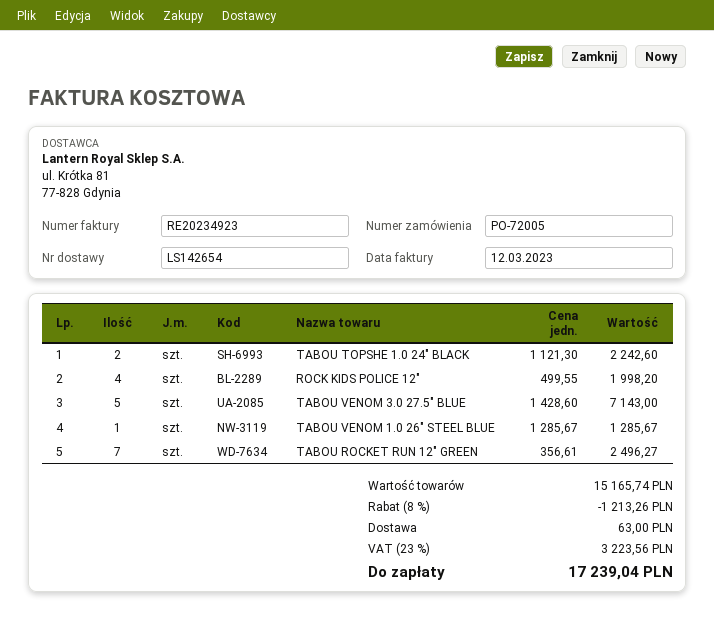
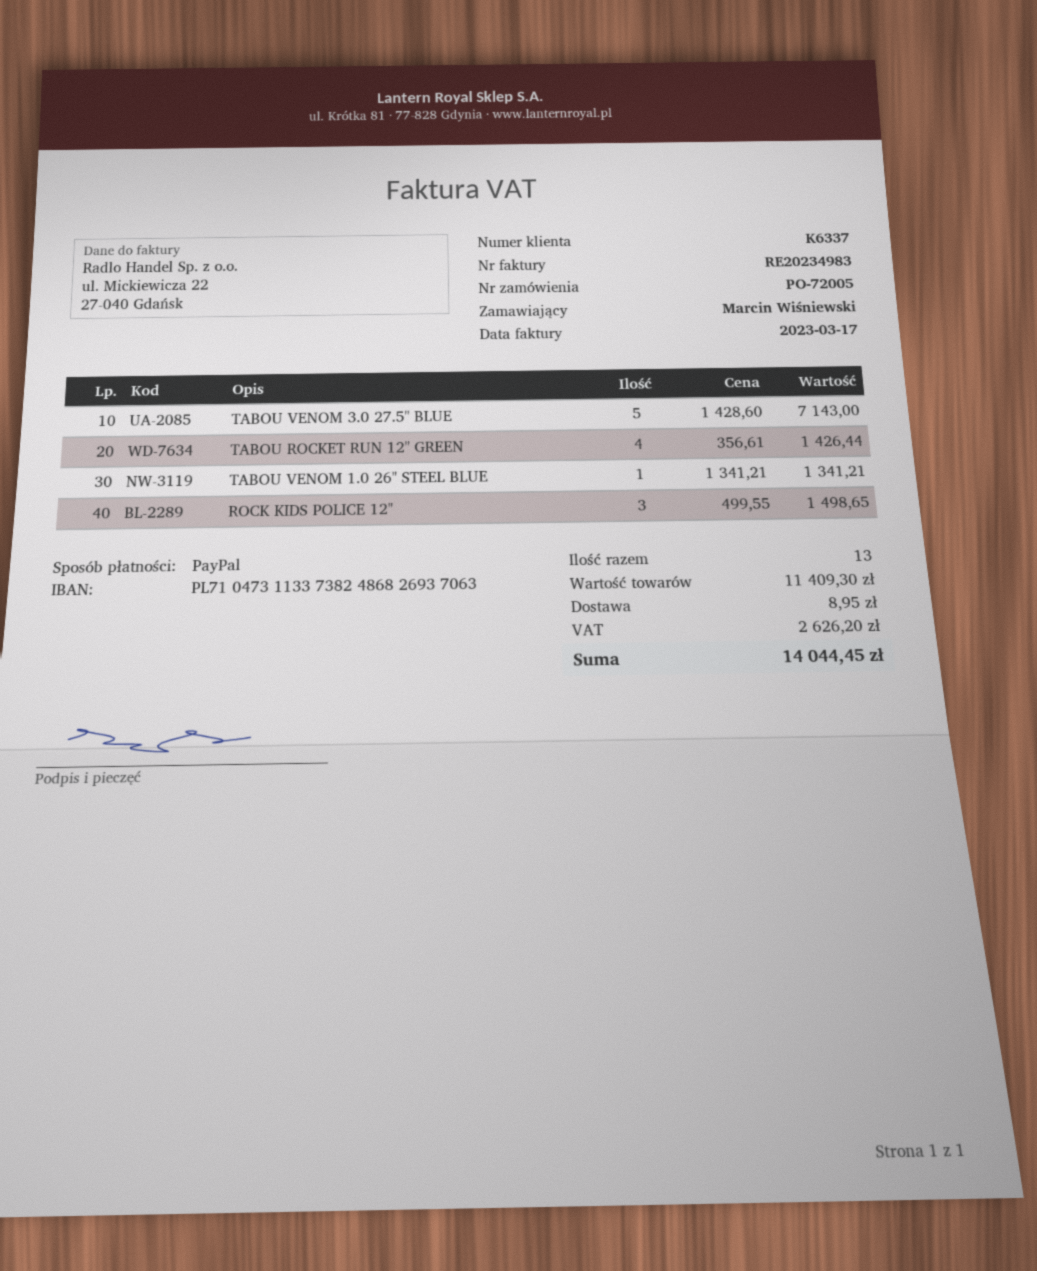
invoice number: RE20234923 -> RE20234983
invoice date: 2023-03-12 -> 2023-03-17
TABOU TOPSHE 1.0 24" BLACK: 2 x 1121.30 = 2242.60 -> none
ROCK KIDS POLICE 12": 4 x 499.55 = 1998.20 -> 3 x 499.55 = 1498.65
TABOU VENOM 1.0 26" STEEL BLUE: 1 x 1285.67 = 1285.67 -> 1 x 1341.21 = 1341.21
TABOU ROCKET RUN 12" GREEN: 7 x 356.61 = 2496.27 -> 4 x 356.61 = 1426.44
subtotal: 15165.74 -> 11409.30
discount: 8% = 1213.26 -> none
shipping: 63.00 -> 8.95
tax: 3223.56 -> 2626.20
total: 17239.04 -> 14044.45

